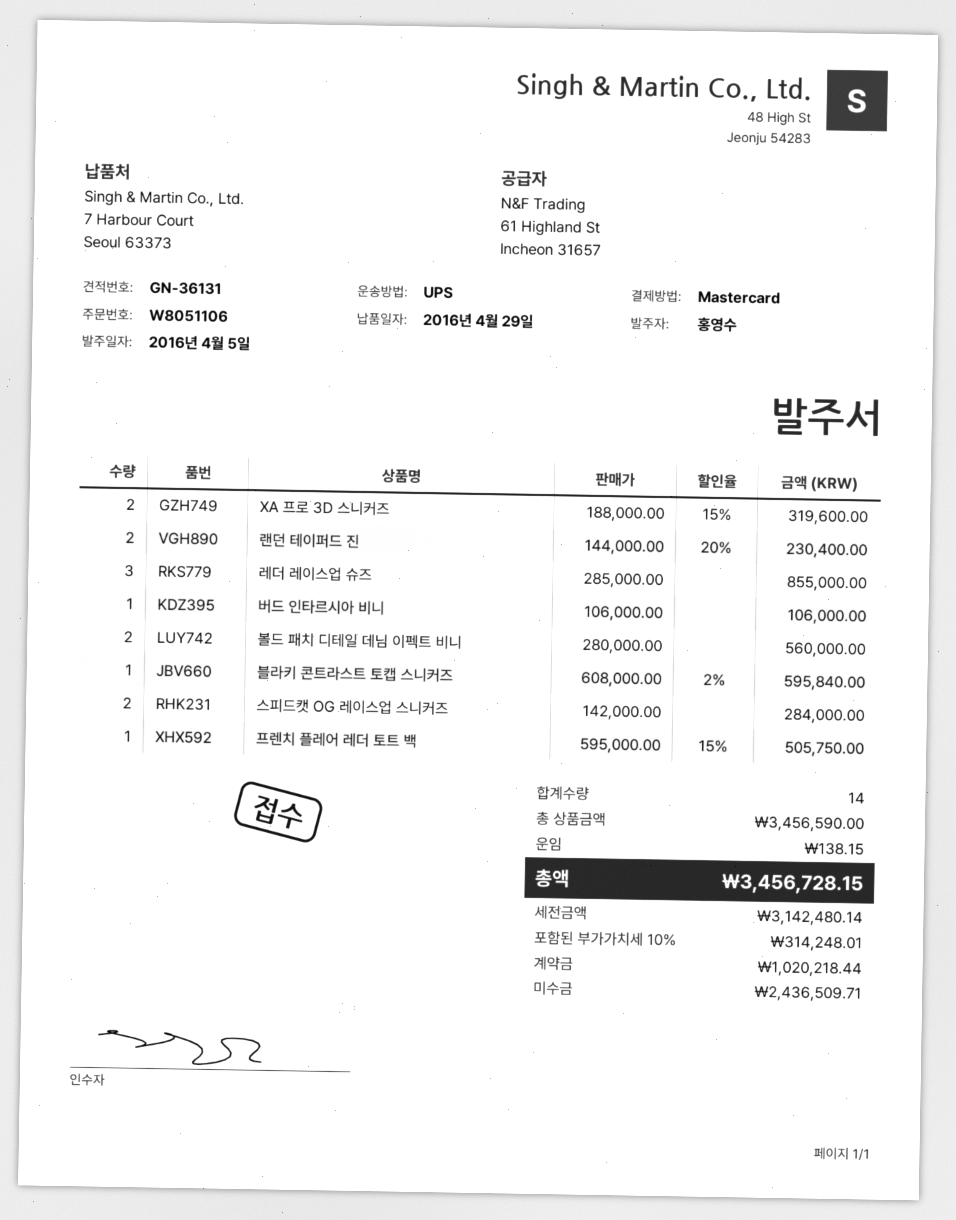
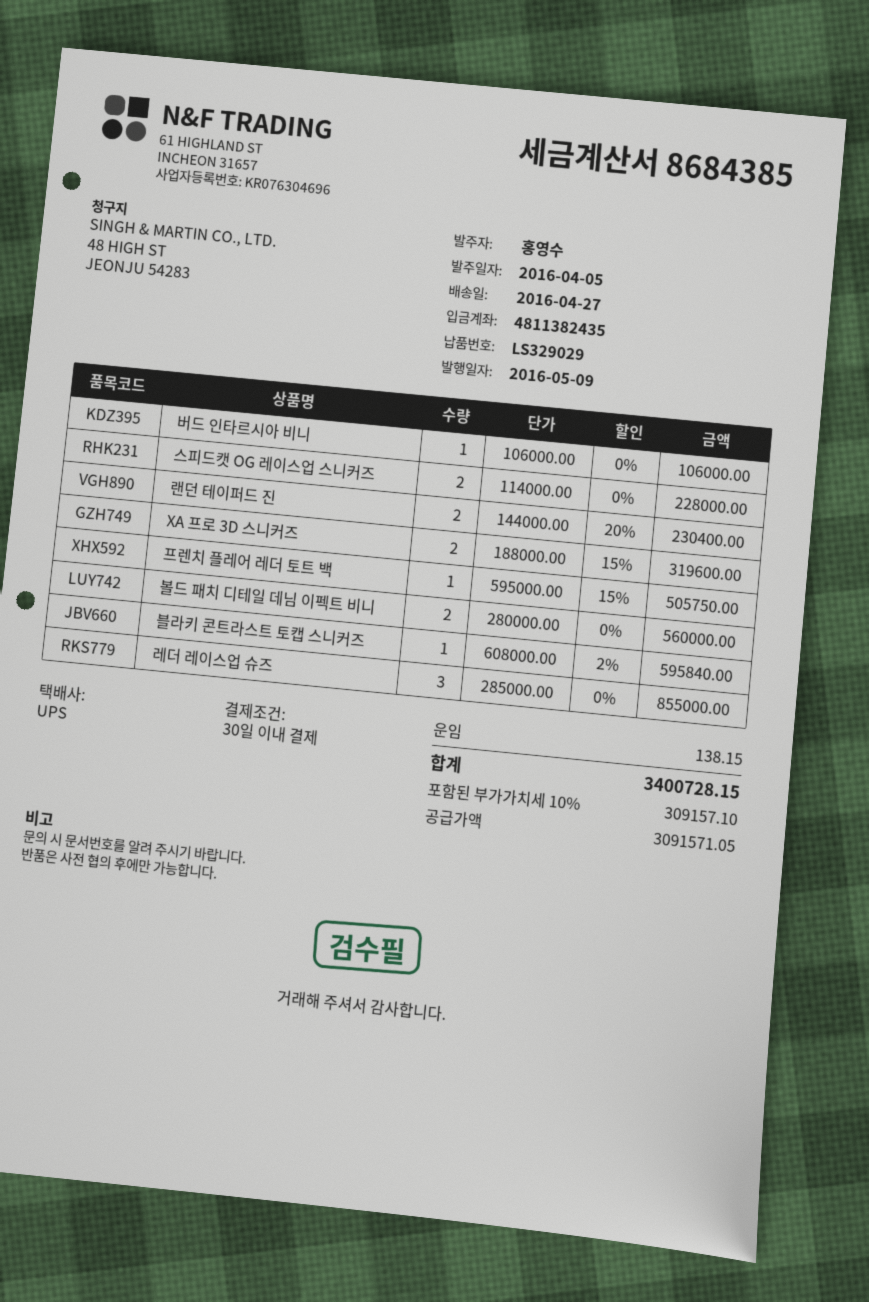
delivery date: 2016-04-29 -> 2016-04-27
스피드캣 OG 레이스업 스니커즈: 2 x 142000.00 = 284000.00 -> 2 x 114000.00 = 228000.00
net: 3142480.14 -> 3091571.05
tax: 10% = 314248.01 -> 10% = 309157.10
total: 3456728.15 -> 3400728.15

